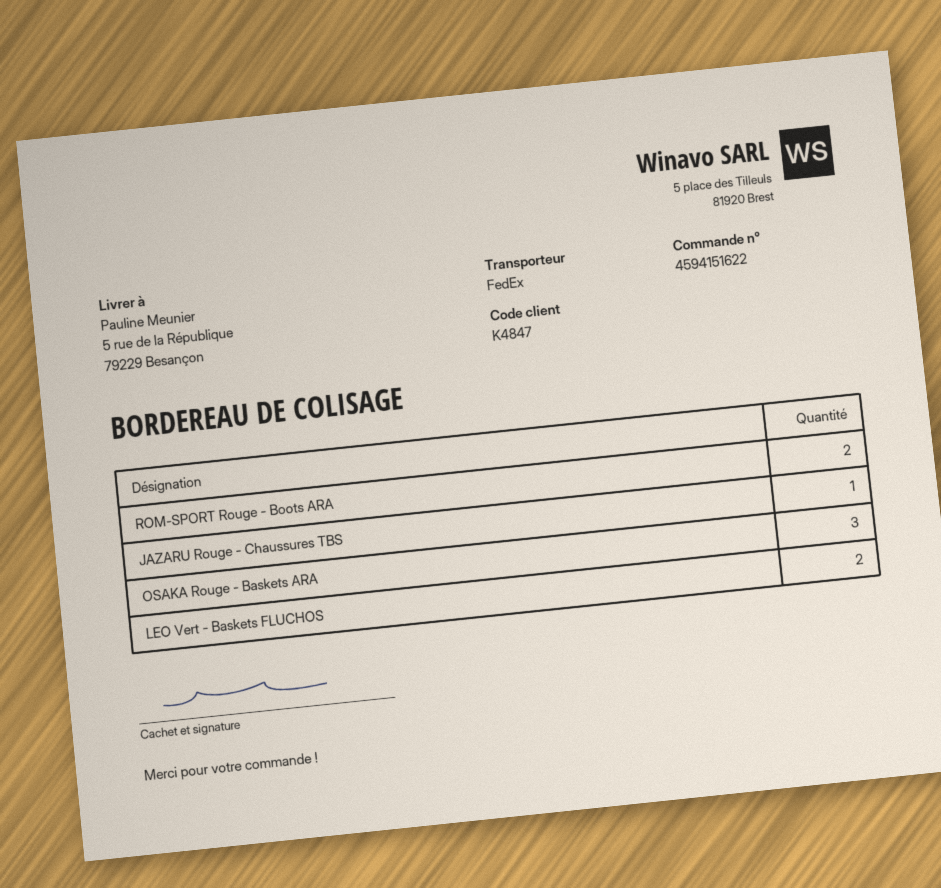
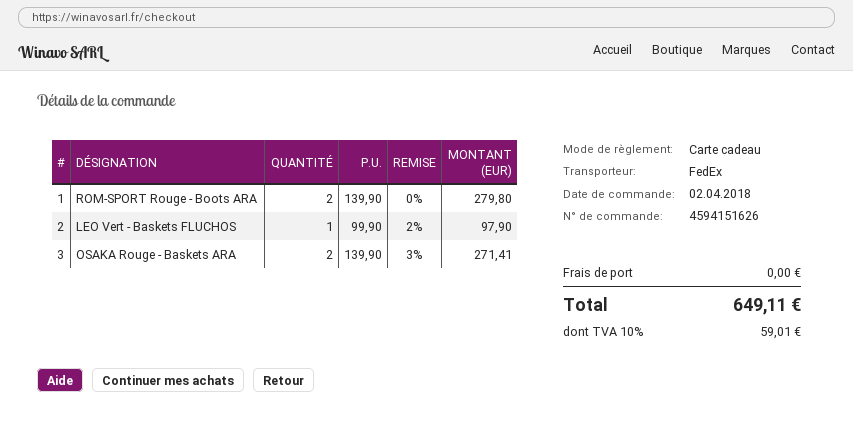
order number: 4594151622 -> 4594151626
JAZARU Rouge - Chaussures TBS: 1 -> none
OSAKA Rouge - Baskets ARA: 3 -> 2
LEO Vert - Baskets FLUCHOS: 2 -> 1

